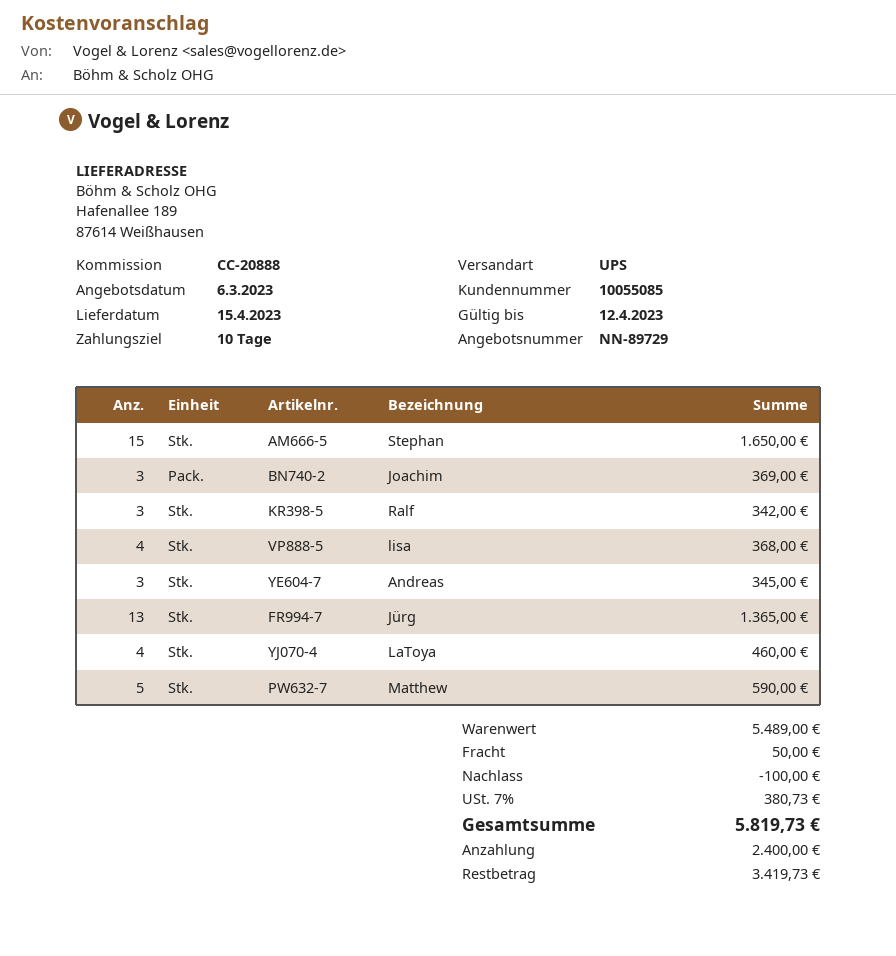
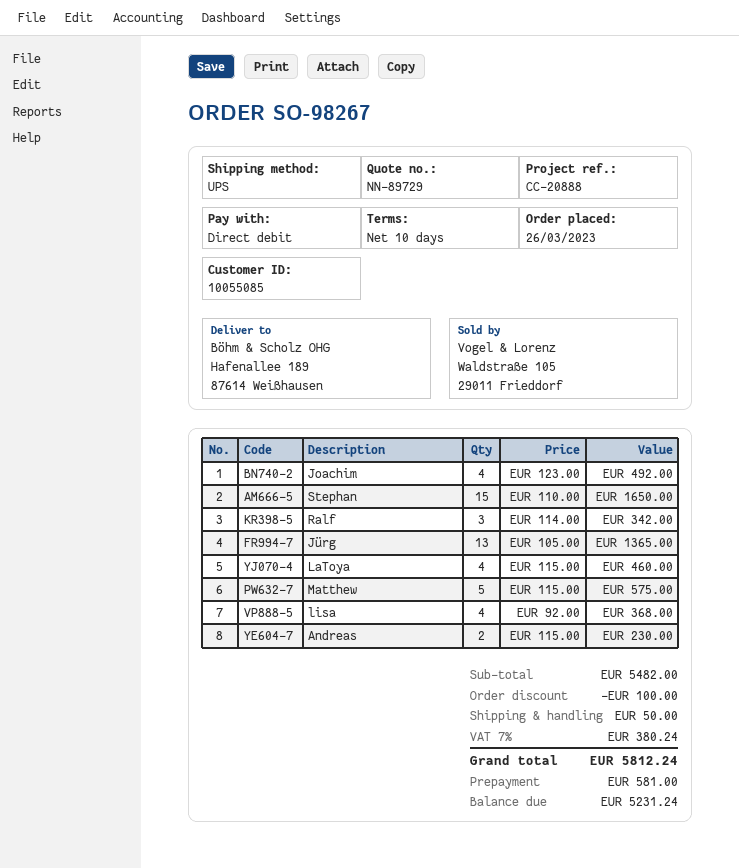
Joachim: 3 for 369.00 -> 4 for 492.00
Andreas: 3 for 345.00 -> 2 for 230.00
Matthew: 5 for 590.00 -> 5 for 575.00
subtotal: 5489.00 -> 5482.00
tax: 7% = 380.73 -> 7% = 380.24
total: 5819.73 -> 5812.24
deposit: 2400.00 -> 581.00
balance: 3419.73 -> 5231.24

